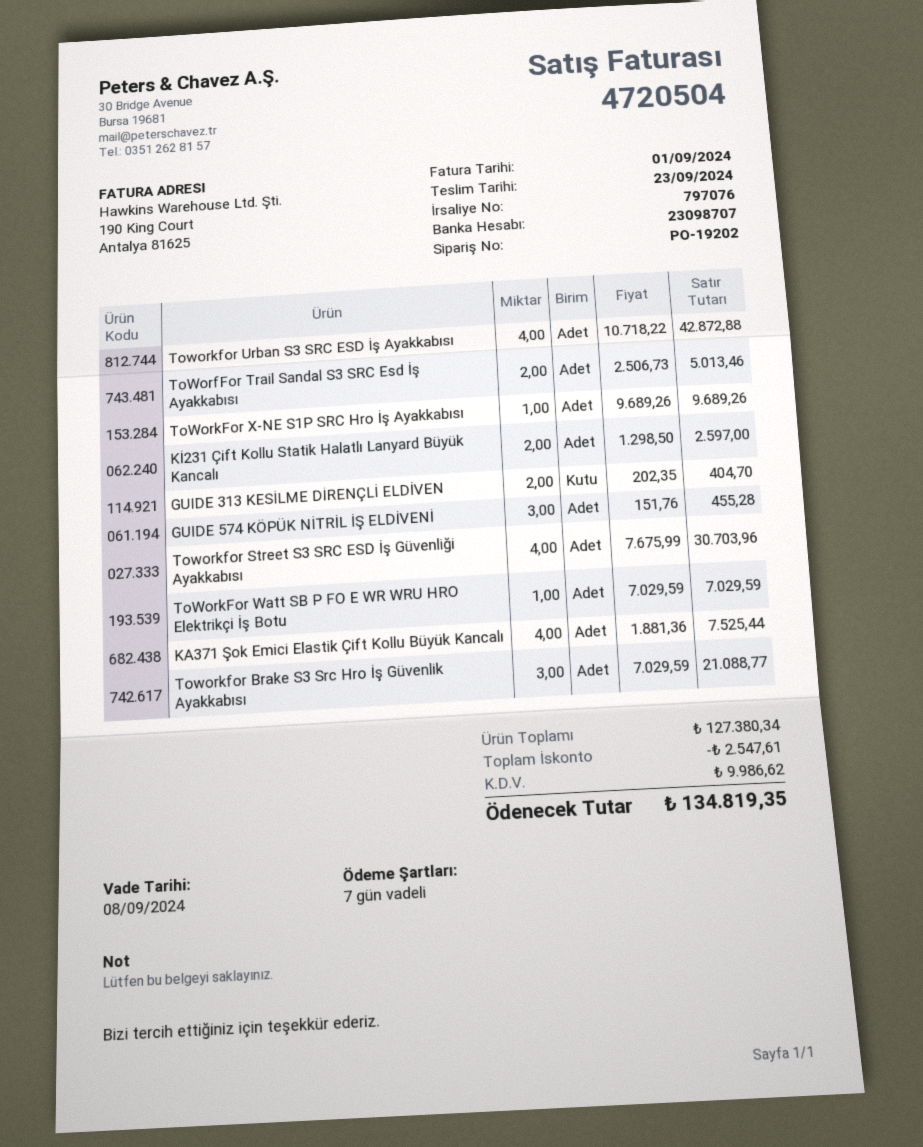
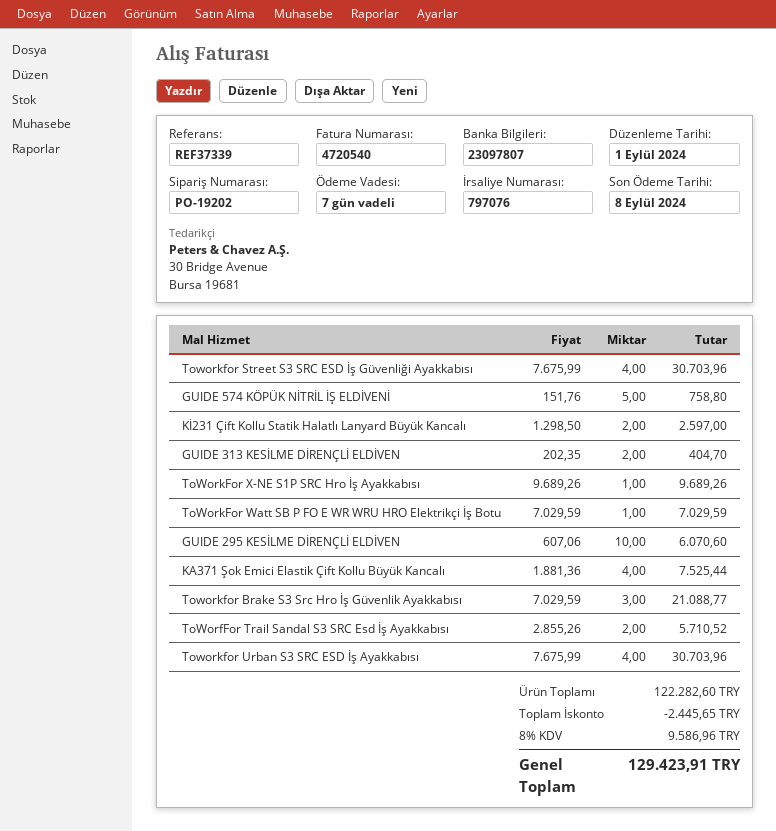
invoice number: 4720504 -> 4720540
bank account: 23098707 -> 23097807
Toworkfor Urban S3 SRC ESD İş Ayakkabısı: 4 x 10718.22 = 42872.88 -> 4 x 7675.99 = 30703.96
ToWorfFor Trail Sandal S3 SRC Esd İş Ayakkabısı: 2 x 2506.73 = 5013.46 -> 2 x 2855.26 = 5710.52
GUIDE 574 KÖPÜK NİTRİL İŞ ELDİVENİ: 3 x 151.76 = 455.28 -> 5 x 151.76 = 758.80
GUIDE 295 KESİLME DİRENÇLİ ELDİVEN: none -> 10 x 607.06 = 6070.60
subtotal: 127380.34 -> 122282.60
discount: 2547.61 -> 2445.65
tax: 9986.62 -> 9586.96
total: 134819.35 -> 129423.91

